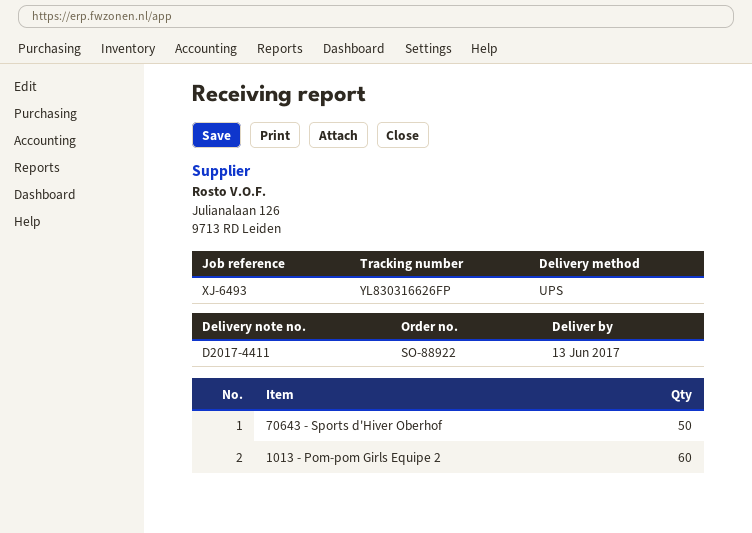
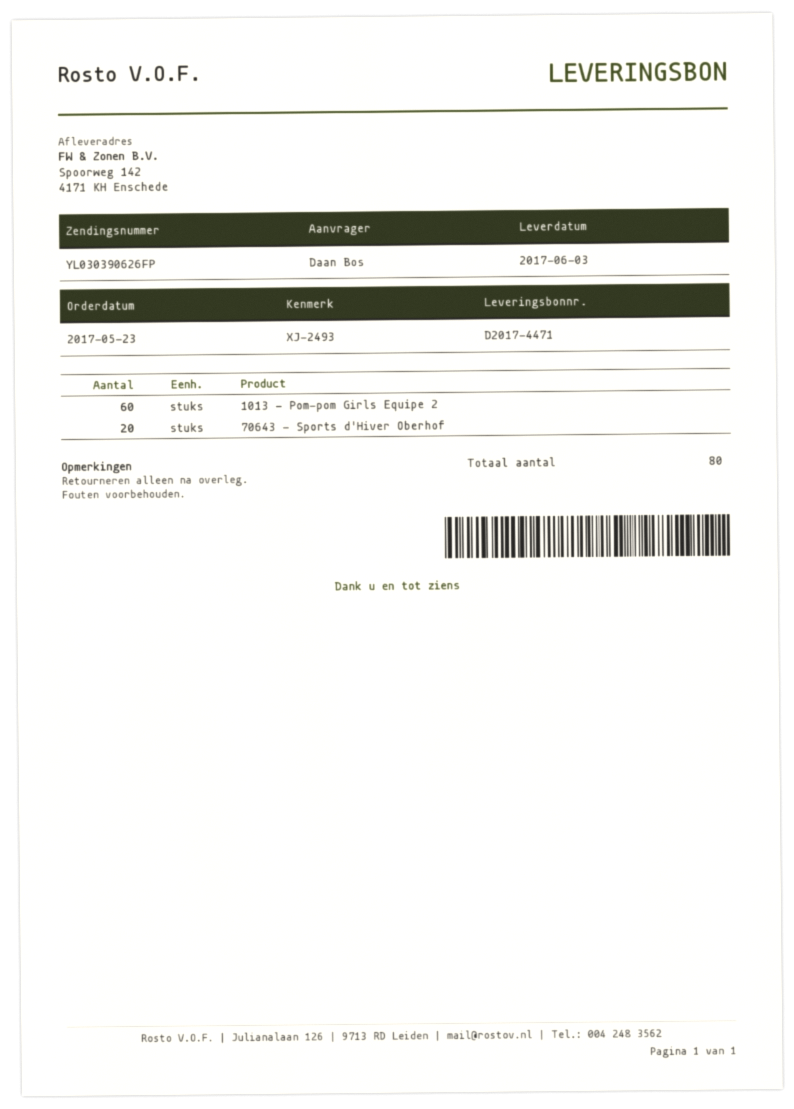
delivery note number: D2017-4411 -> D2017-4471
delivery date: 2017-06-13 -> 2017-06-03
reference: XJ-6493 -> XJ-2493
tracking number: YL830316626FP -> YL030390626FP
70643 - Sports d'Hiver Oberhof: 50 -> 20

